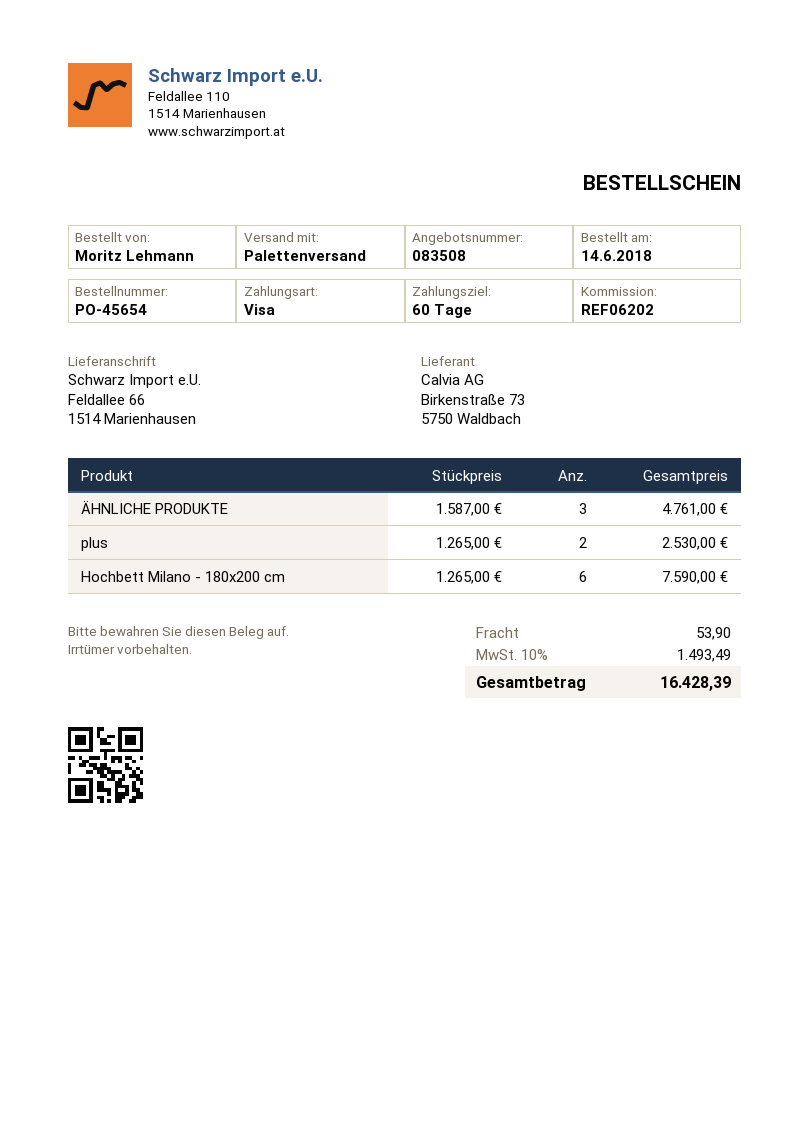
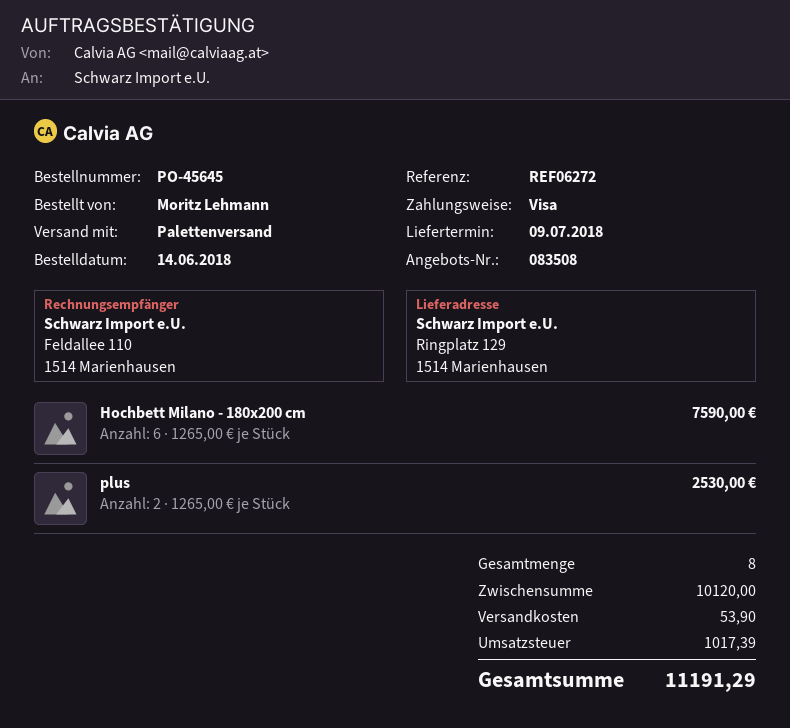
order number: PO-45654 -> PO-45645
reference: REF06202 -> REF06272
ship to: Feldallee 66, 1514 Marienhausen -> Ringplatz 129, 1514 Marienhausen
ÄHNLICHE PRODUKTE: 3 x 1587.00 = 4761.00 -> none
tax: 1493.49 -> 1017.39
total: 16428.39 -> 11191.29

